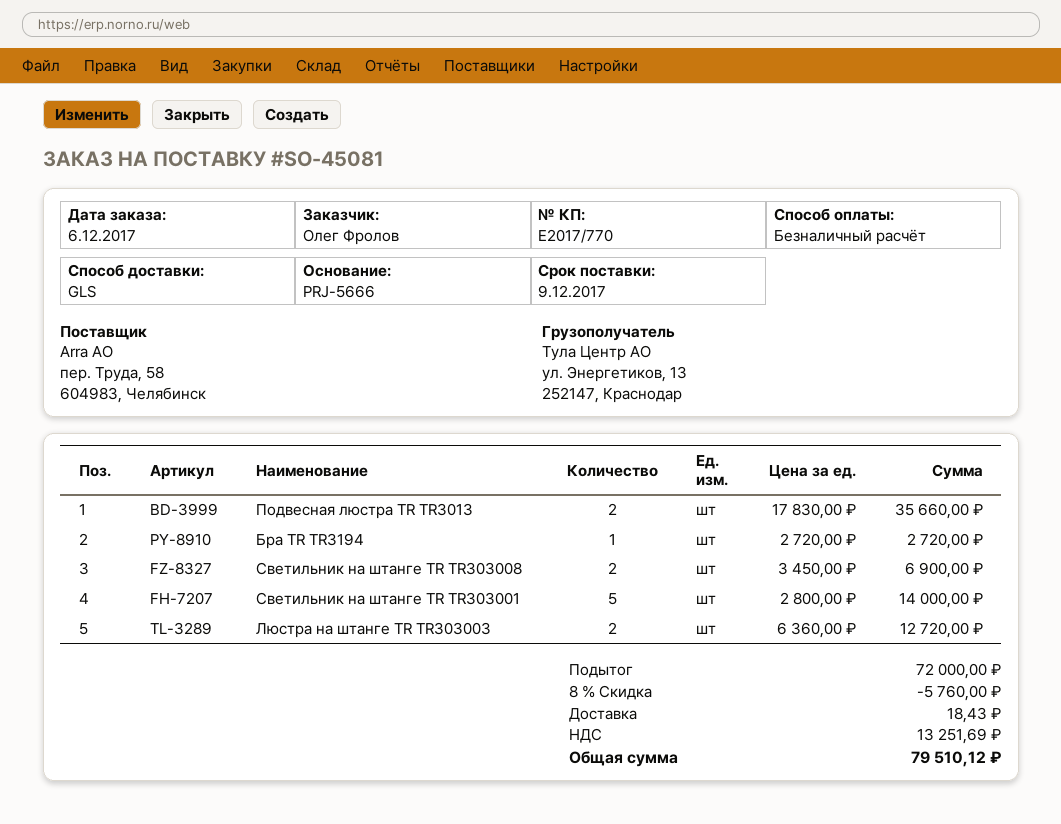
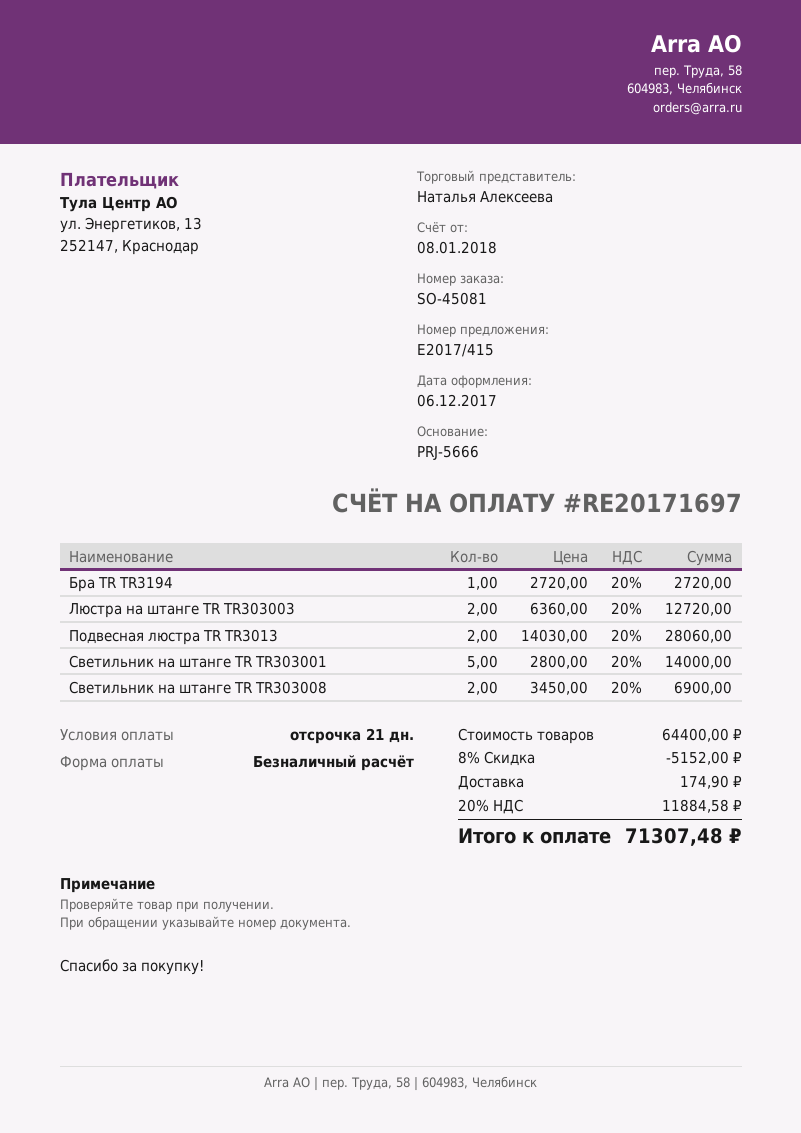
quote number: E2017/770 -> E2017/415
Подвесная люстра TR TR3013: 2 x 17830.00 = 35660.00 -> 2 x 14030.00 = 28060.00
subtotal: 72000.00 -> 64400.00
discount: 8% = 5760.00 -> 8% = 5152.00
shipping: 18.43 -> 174.90
tax: 13251.69 -> 11884.58
total: 79510.12 -> 71307.48

